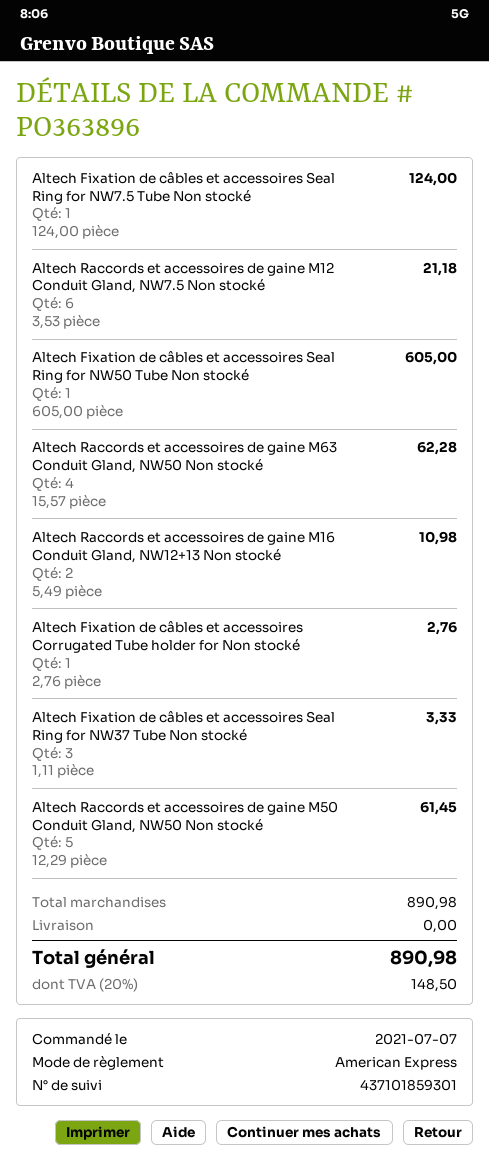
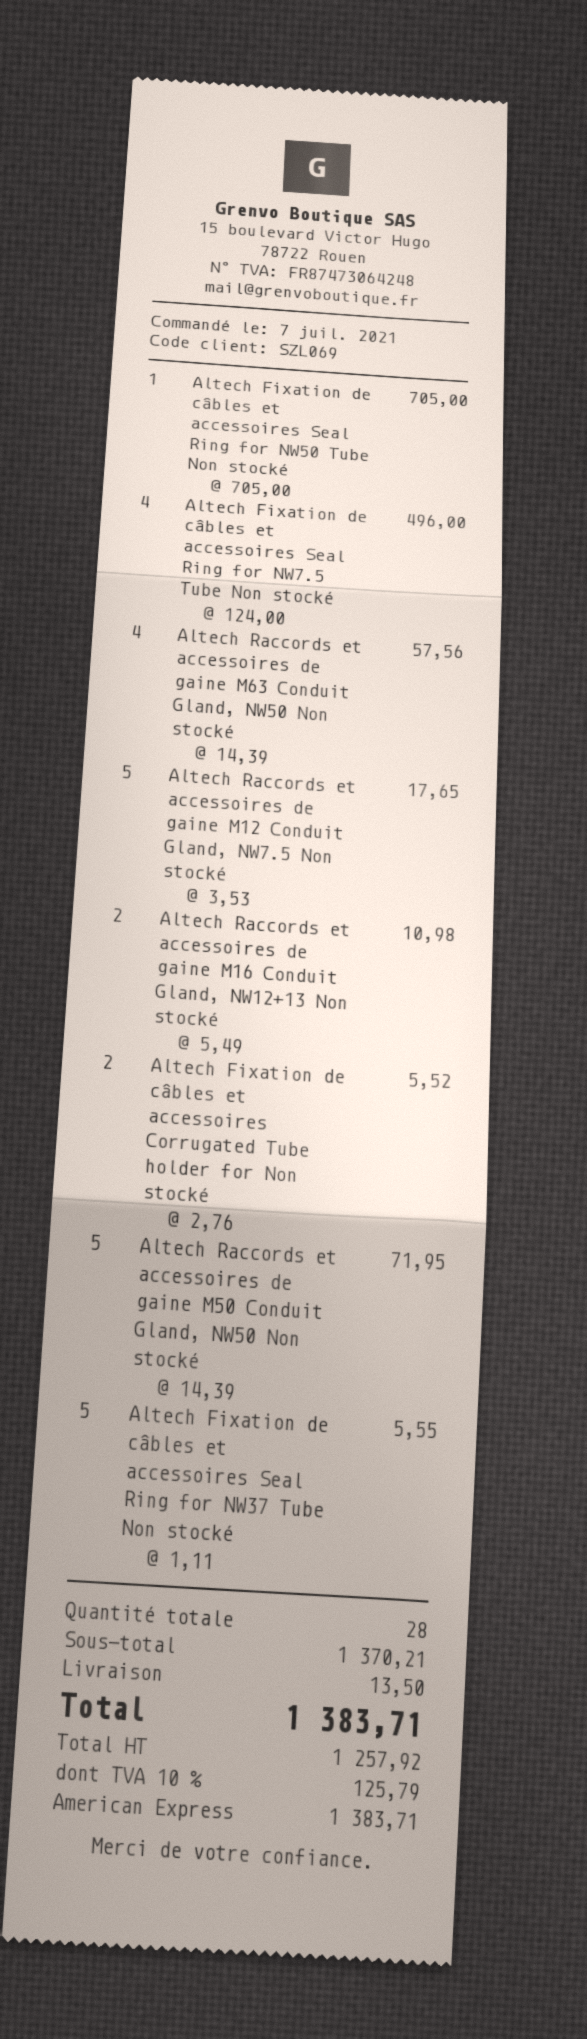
Altech Fixation de câbles et accessoires Seal Ring for NW7.5 Tube Non stocké: 1 x 124.00 = 124.00 -> 4 x 124.00 = 496.00
Altech Raccords et accessoires de gaine M12 Conduit Gland, NW7.5 Non stocké: 6 x 3.53 = 21.18 -> 5 x 3.53 = 17.65
Altech Fixation de câbles et accessoires Seal Ring for NW50 Tube Non stocké: 1 x 605.00 = 605.00 -> 1 x 705.00 = 705.00
Altech Raccords et accessoires de gaine M63 Conduit Gland, NW50 Non stocké: 4 x 15.57 = 62.28 -> 4 x 14.39 = 57.56
Altech Fixation de câbles et accessoires Corrugated Tube holder for Non stocké: 1 x 2.76 = 2.76 -> 2 x 2.76 = 5.52
Altech Fixation de câbles et accessoires Seal Ring for NW37 Tube Non stocké: 3 x 1.11 = 3.33 -> 5 x 1.11 = 5.55
Altech Raccords et accessoires de gaine M50 Conduit Gland, NW50 Non stocké: 5 x 12.29 = 61.45 -> 5 x 14.39 = 71.95
subtotal: 890.98 -> 1370.21
shipping: 0.00 -> 13.50
tax: 20% = 148.50 -> 10% = 125.79
total: 890.98 -> 1383.71

